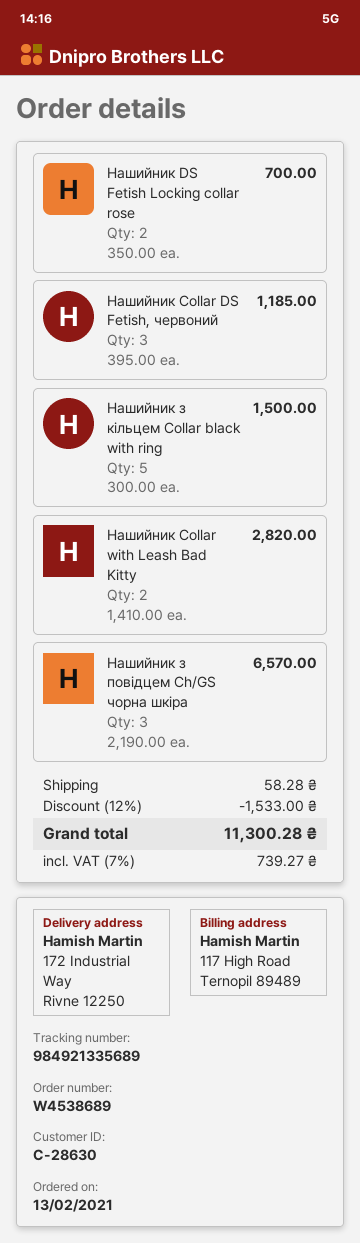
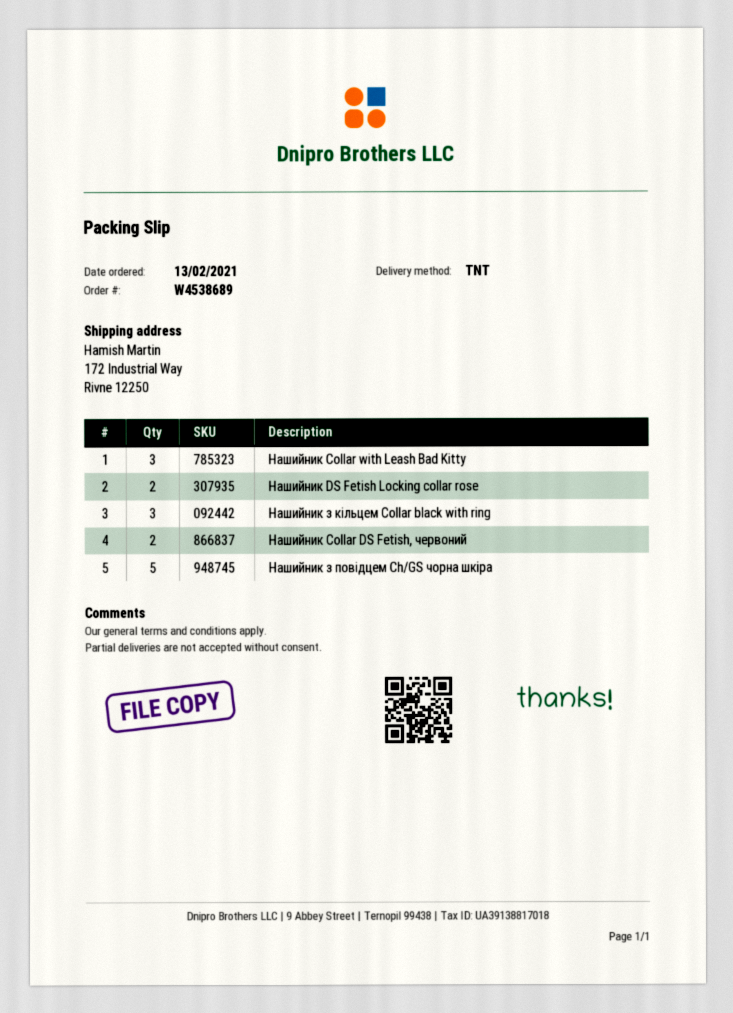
Нашийник Collar DS Fetish, червоний: 3 -> 2
Нашийник з кільцем Collar black with ring: 5 -> 3
Нашийник Collar with Leash Bad Kitty: 2 -> 3
Нашийник з повідцем Ch/GS чорна шкіра: 3 -> 5

